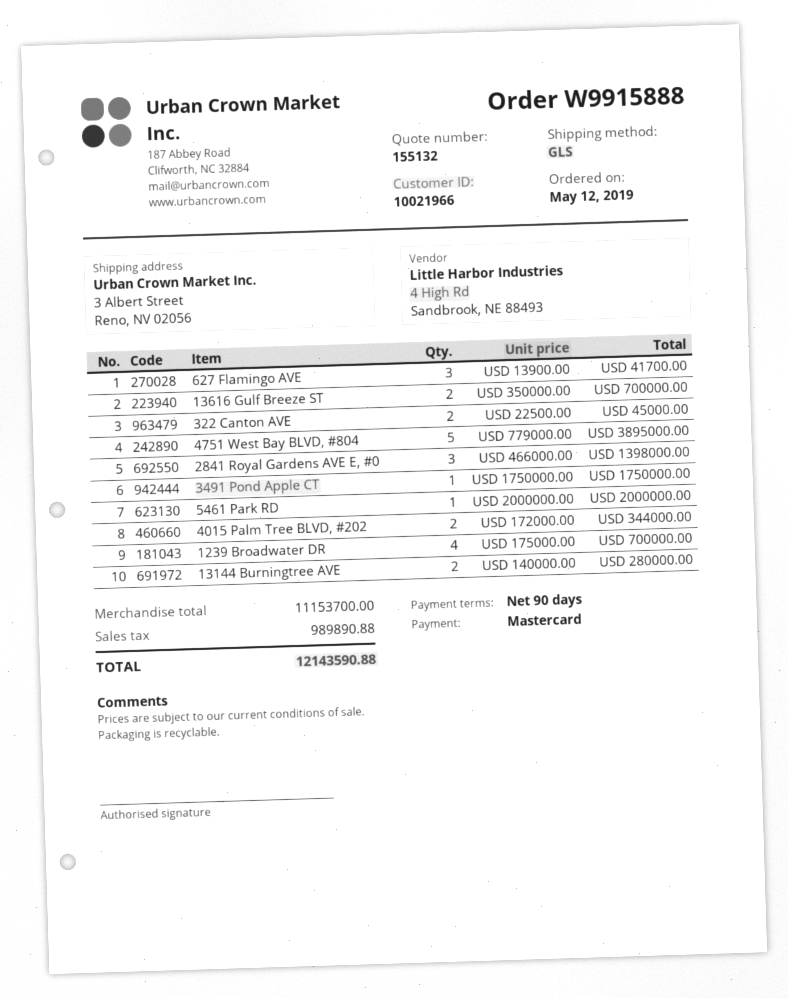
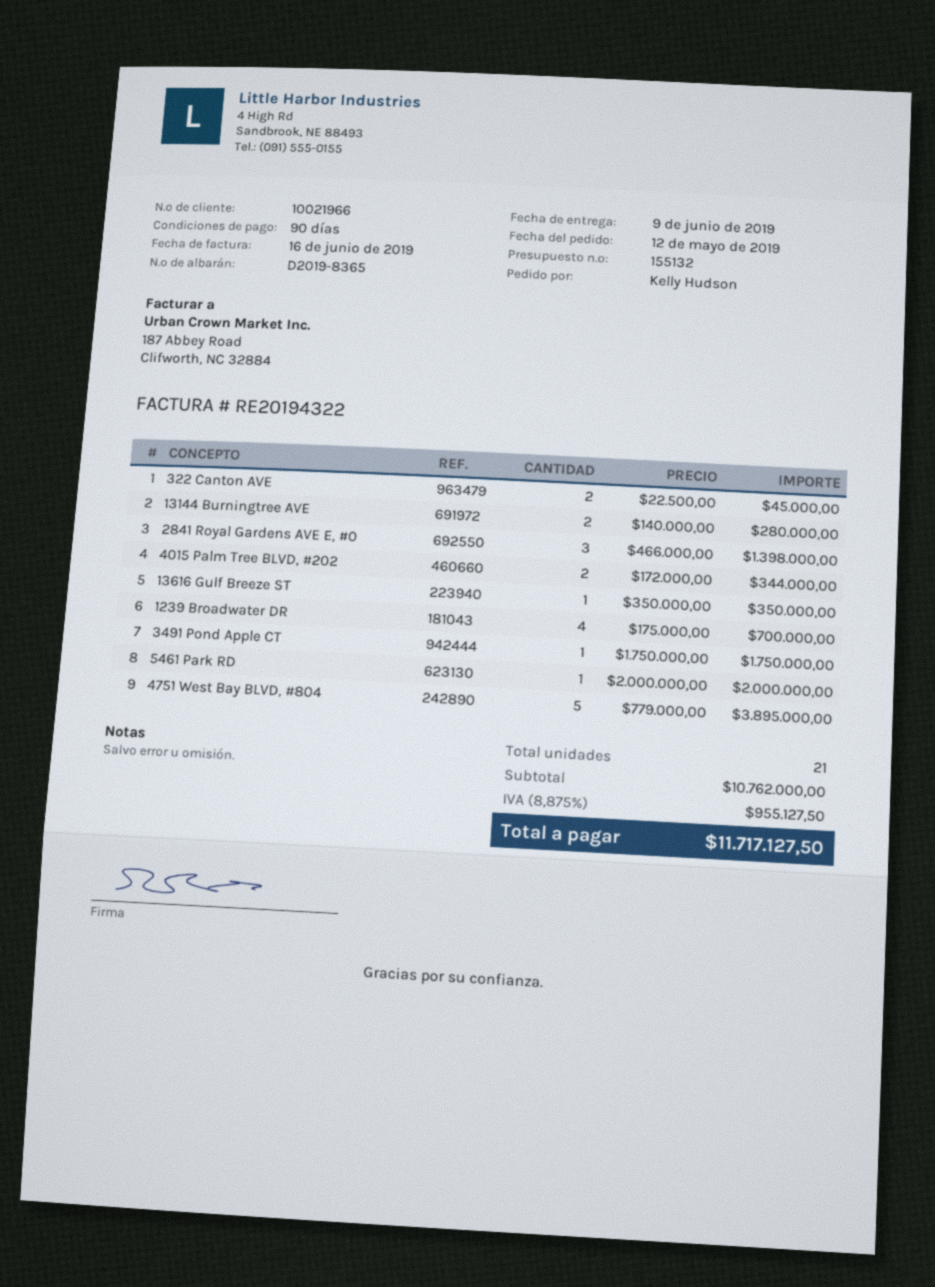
627 Flamingo AVE: 3 x 13900.00 = 41700.00 -> none
13616 Gulf Breeze ST: 2 x 350000.00 = 700000.00 -> 1 x 350000.00 = 350000.00
subtotal: 11153700.00 -> 10762000.00
tax: 989890.88 -> 955127.50
total: 12143590.88 -> 11717127.50

